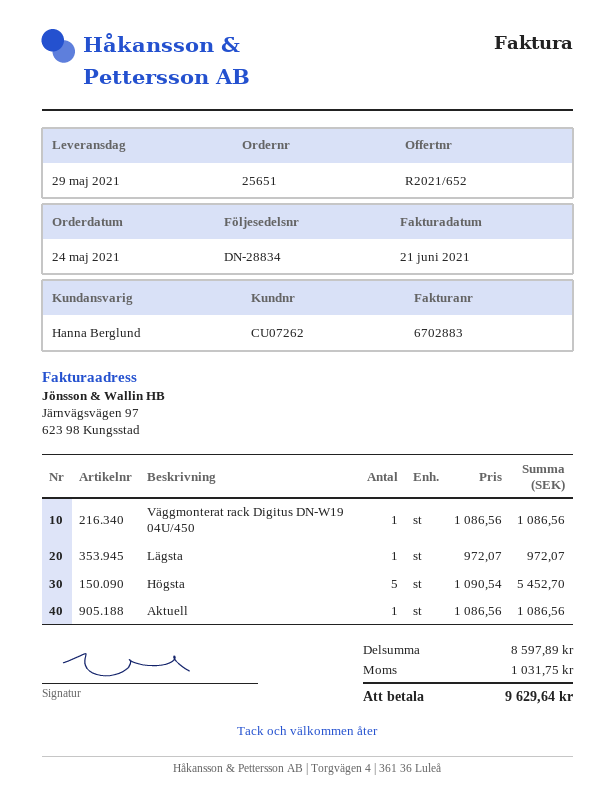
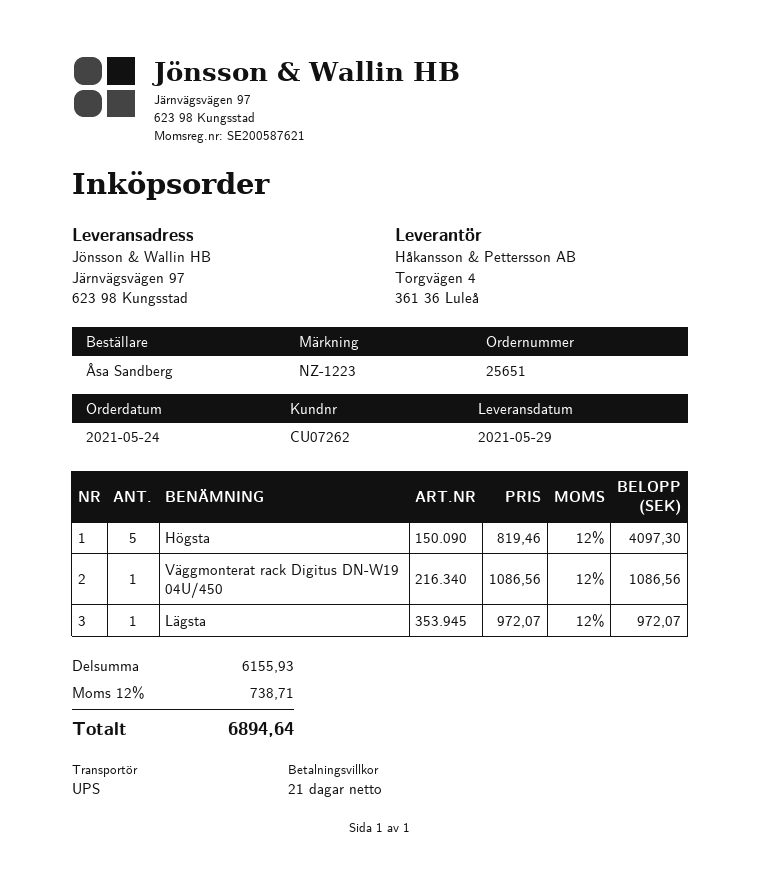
Högsta: 5 x 1090.54 = 5452.70 -> 5 x 819.46 = 4097.30
Aktuell: 1 x 1086.56 = 1086.56 -> none
subtotal: 8597.89 -> 6155.93
tax: 1031.75 -> 738.71
total: 9629.64 -> 6894.64

